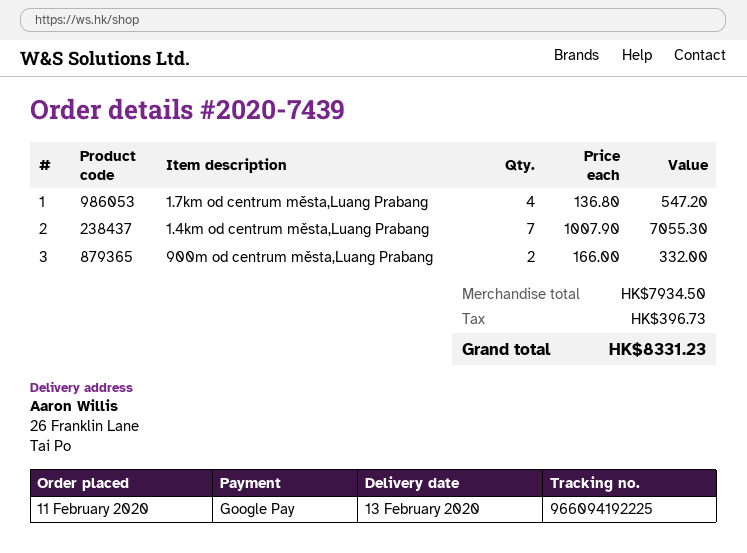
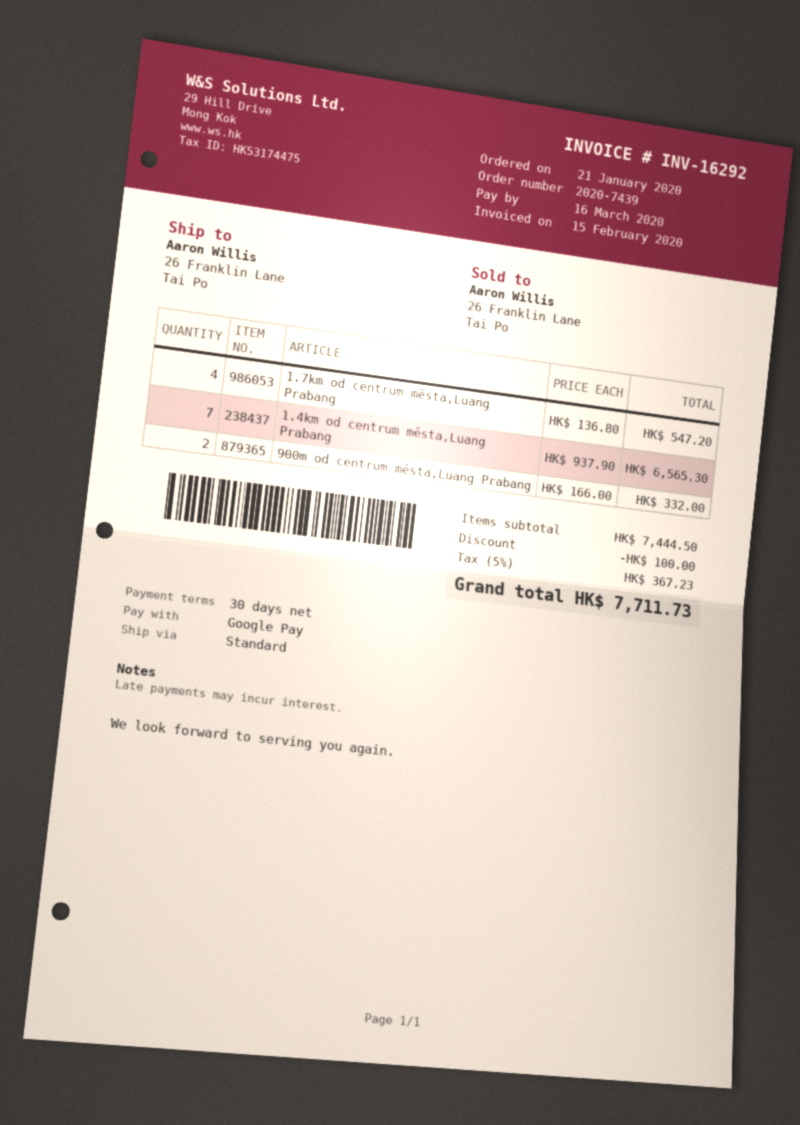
order date: 2020-02-11 -> 2020-01-21
1.4km od centrum města,Luang Prabang: 7 x 1007.90 = 7055.30 -> 7 x 937.90 = 6565.30
subtotal: 7934.50 -> 7444.50
discount: none -> 100.00
tax: 396.73 -> 367.23
total: 8331.23 -> 7711.73

